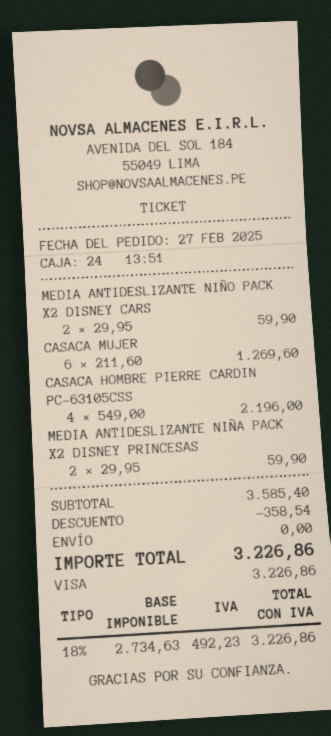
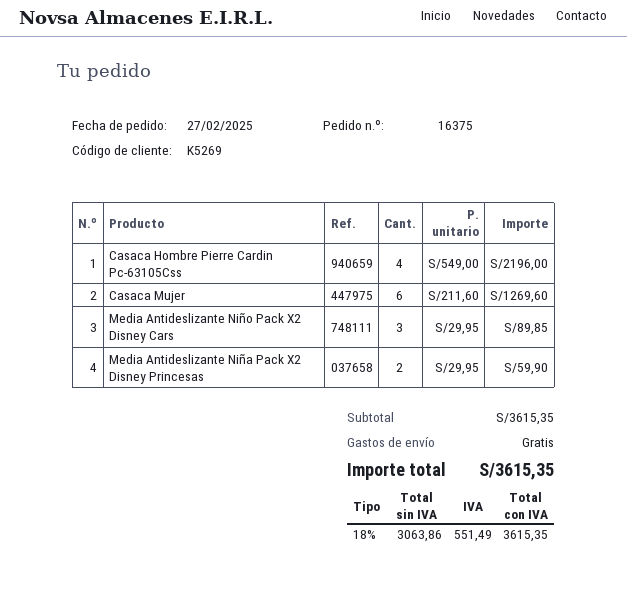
MEDIA ANTIDESLIZANTE NIÑO PACK X2 DISNEY CARS: 2 x 29.95 = 59.90 -> 3 x 29.95 = 89.85
subtotal: 3585.40 -> 3615.35
discount: 358.54 -> none
net: 2734.63 -> 3063.86
tax: 18% = 492.23 -> 18% = 551.49
total: 3226.86 -> 3615.35

